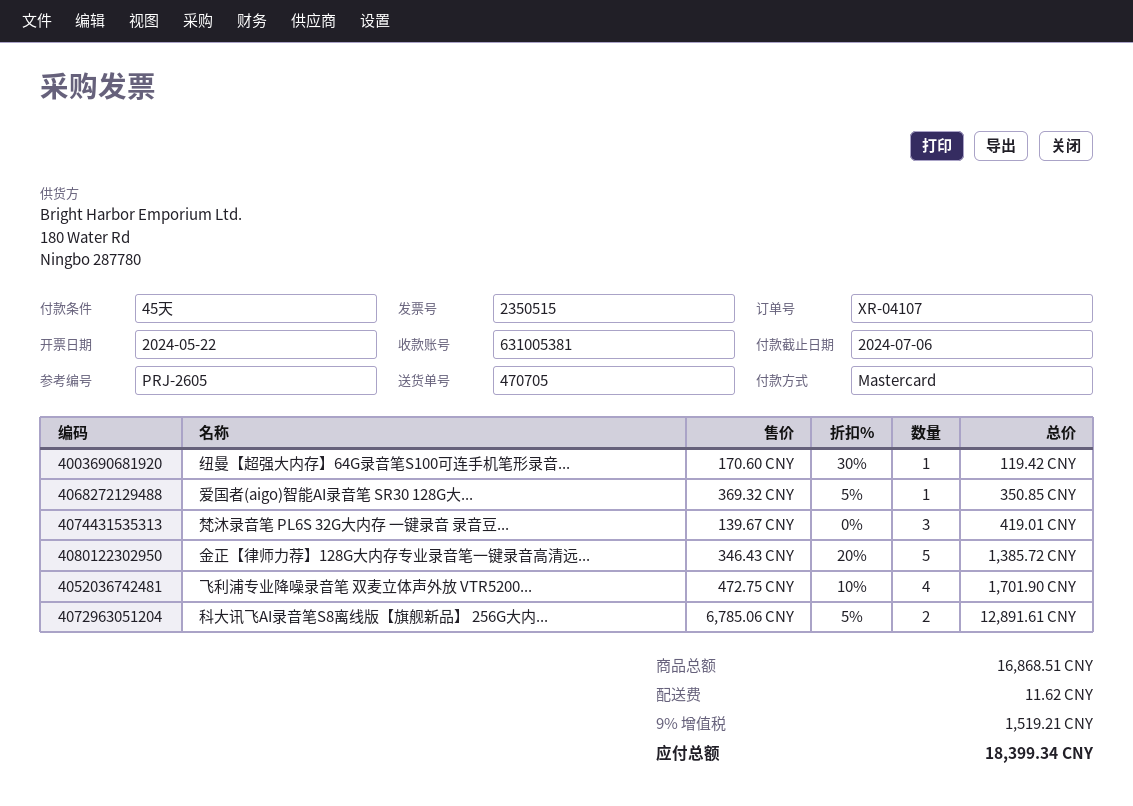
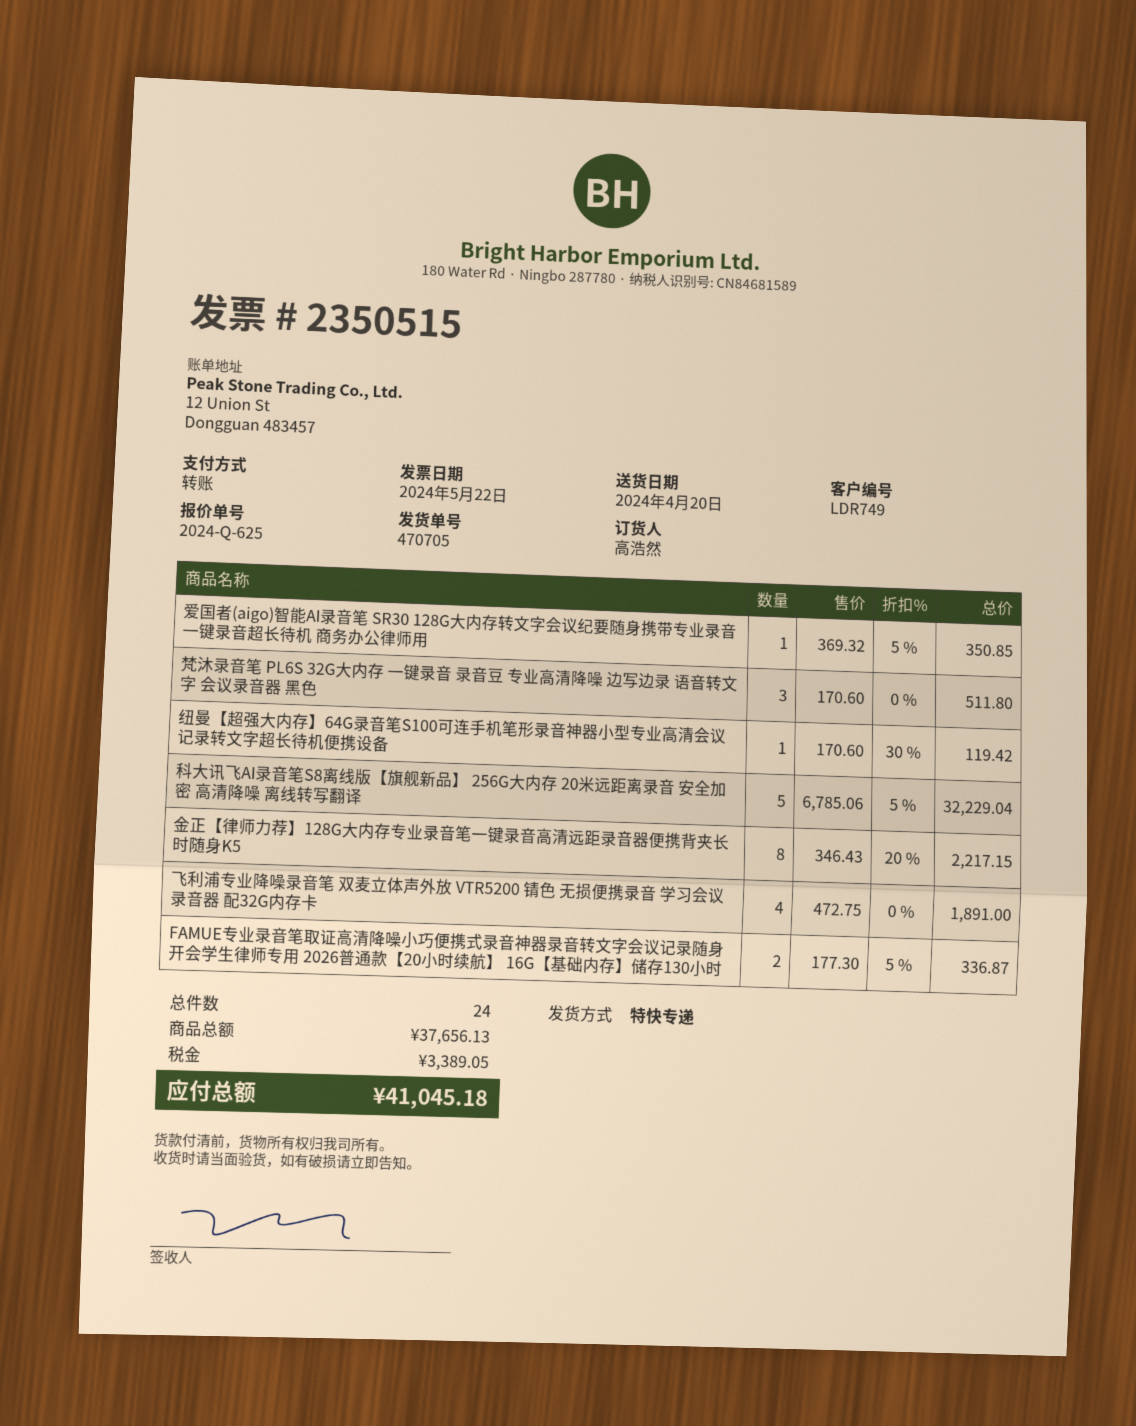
payment method: Mastercard -> bank transfer
梵沐录音笔 PL6S 32G大内存 一键录音 录音豆...: 3 x 139.67 = 419.01 -> 3 x 170.60 = 511.80
金正【律师力荐】128G大内存专业录音笔一键录音高清远...: 5 x 346.43 - 20% = 1385.72 -> 8 x 346.43 - 20% = 2217.15
飞利浦专业降噪录音笔 双麦立体声外放 VTR5200...: 4 x 472.75 - 10% = 1701.90 -> 4 x 472.75 = 1891.00
科大讯飞AI录音笔S8离线版【旗舰新品】 256G大内...: 2 x 6785.06 - 5% = 12891.61 -> 5 x 6785.06 - 5% = 32229.04
FAMUE专业录音笔取证高清降噪小巧便携式录音神器录音转文字会议记录随身开会学生律师专用 2026普通款【20小时续航】 16G【基础内存】储存130小时: none -> 2 x 177.30 - 5% = 336.87
subtotal: 16868.51 -> 37656.13
shipping: 11.62 -> none
tax: 1519.21 -> 3389.05
total: 18399.34 -> 41045.18

